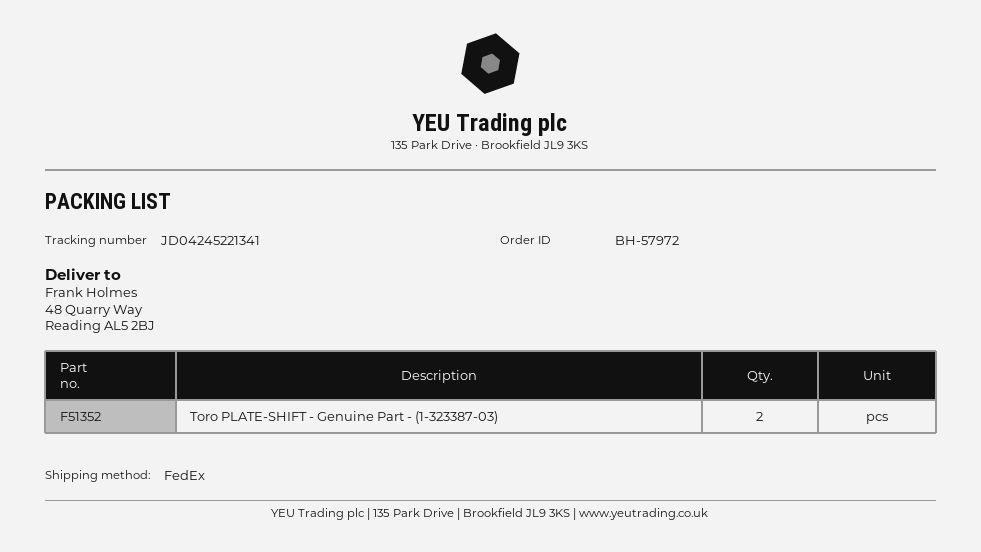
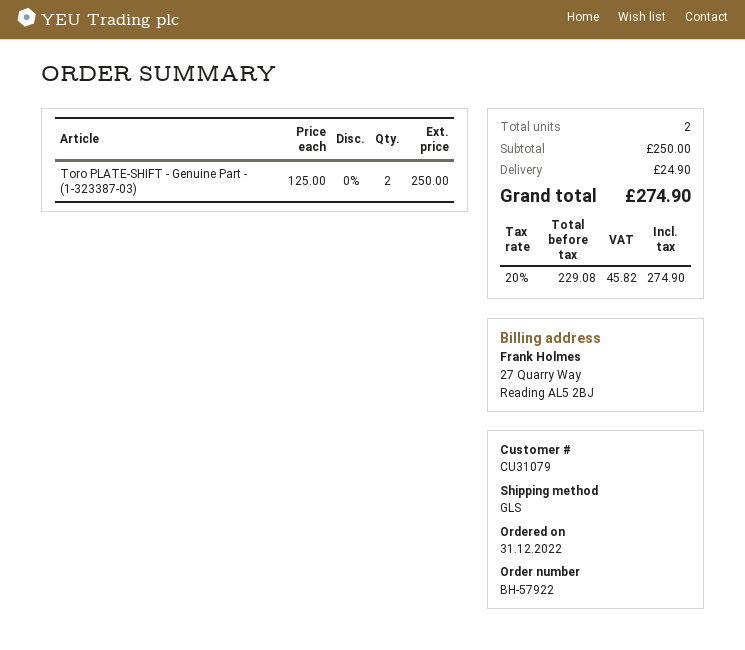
order number: BH-57972 -> BH-57922
shipping method: FedEx -> GLS

